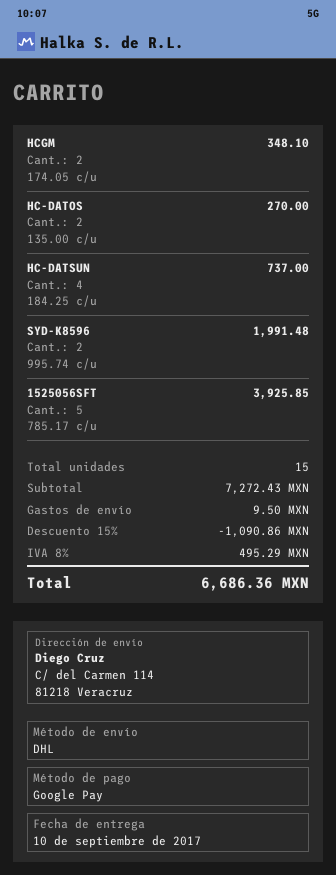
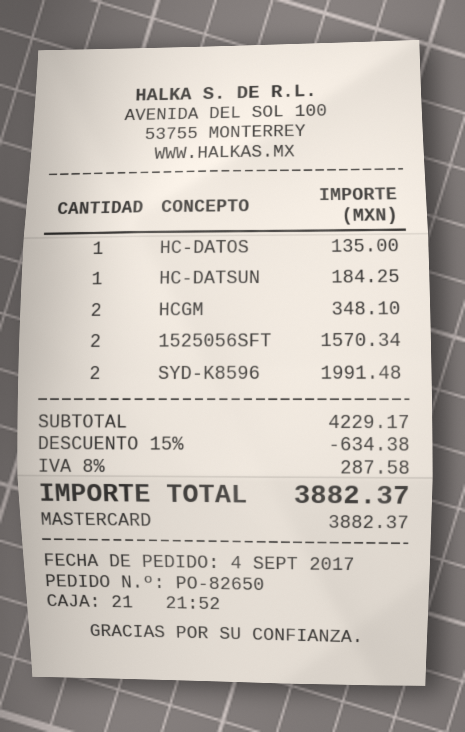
payment method: Google Pay -> Mastercard
HC-DATOS: 2 for 270.00 -> 1 for 135.00
HC-DATSUN: 4 for 737.00 -> 1 for 184.25
1525056SFT: 5 for 3925.85 -> 2 for 1570.34
subtotal: 7272.43 -> 4229.17
discount: 15% = 1090.86 -> 15% = 634.38
shipping: 9.50 -> none
tax: 8% = 495.29 -> 8% = 287.58
total: 6686.36 -> 3882.37

